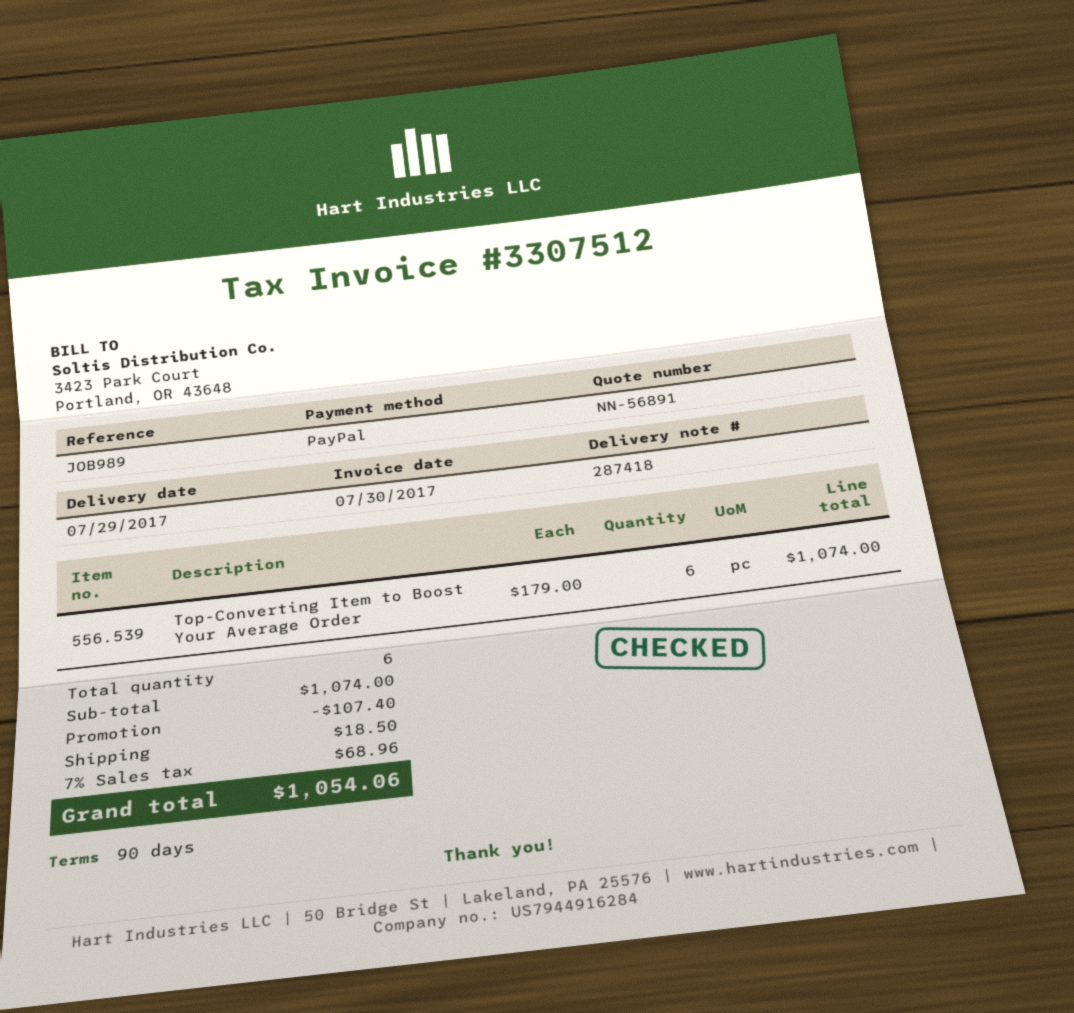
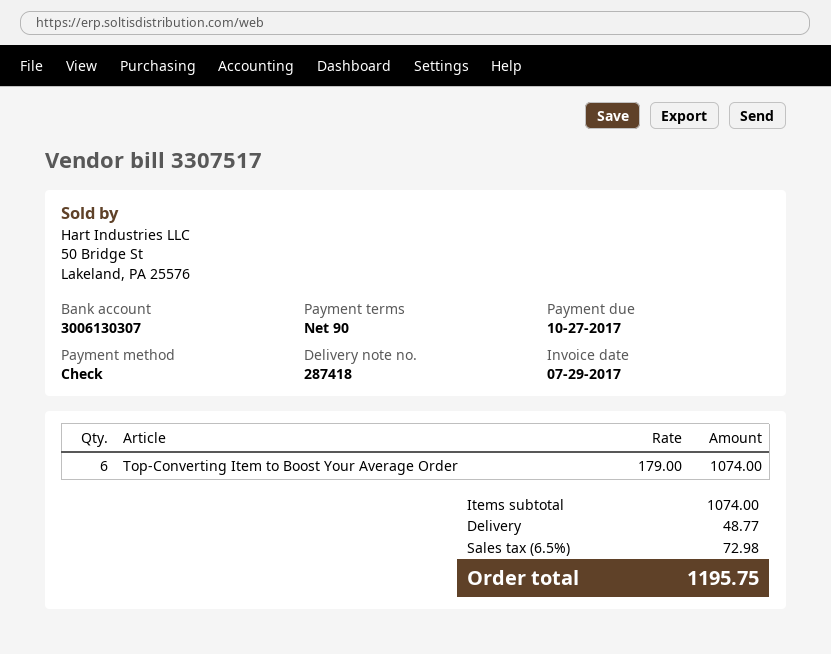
invoice number: 3307512 -> 3307517
invoice date: 2017-07-30 -> 2017-07-29
payment method: PayPal -> cheque
discount: 107.40 -> none
shipping: 18.50 -> 48.77
tax: 7% = 68.96 -> 6.5% = 72.98
total: 1054.06 -> 1195.75

